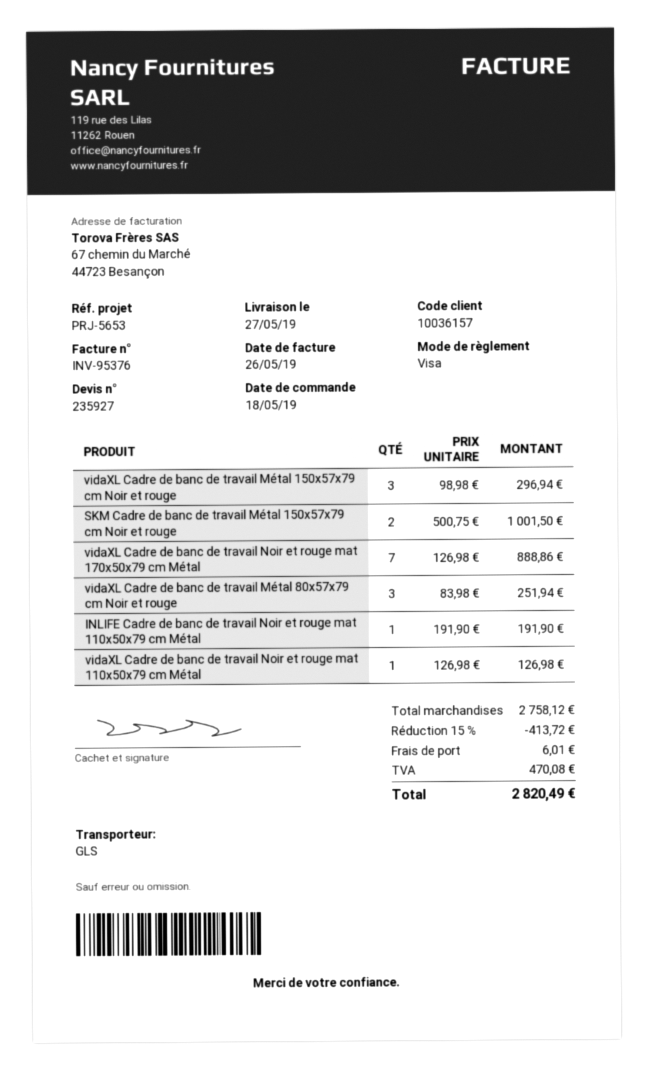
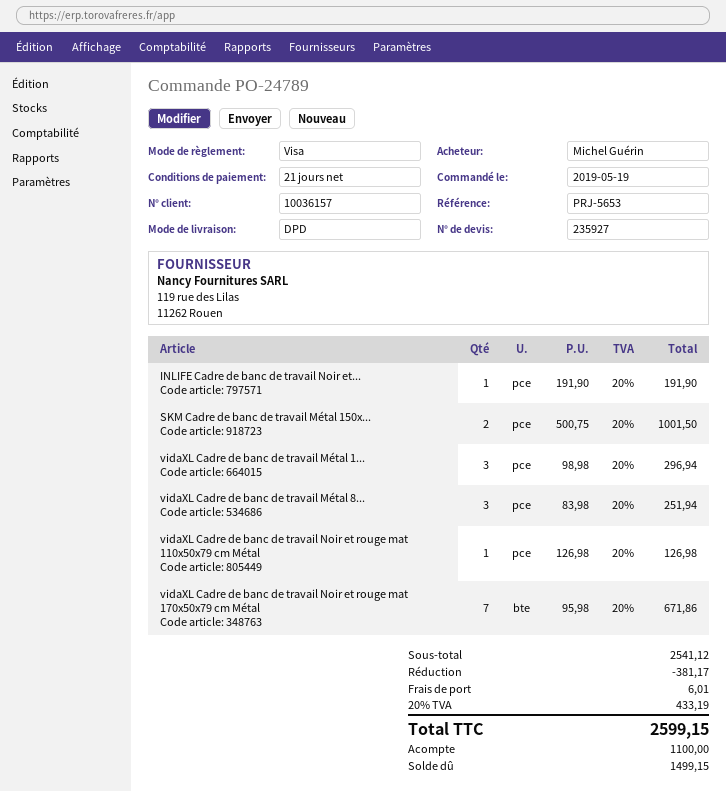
order date: 2019-05-18 -> 2019-05-19
shipping method: GLS -> DPD
vidaXL Cadre de banc de travail Noir et rouge mat 170x50x79 cm Métal: 7 x 126.98 = 888.86 -> 7 x 95.98 = 671.86
subtotal: 2758.12 -> 2541.12
discount: 413.72 -> 381.17
tax: 470.08 -> 433.19
total: 2820.49 -> 2599.15

